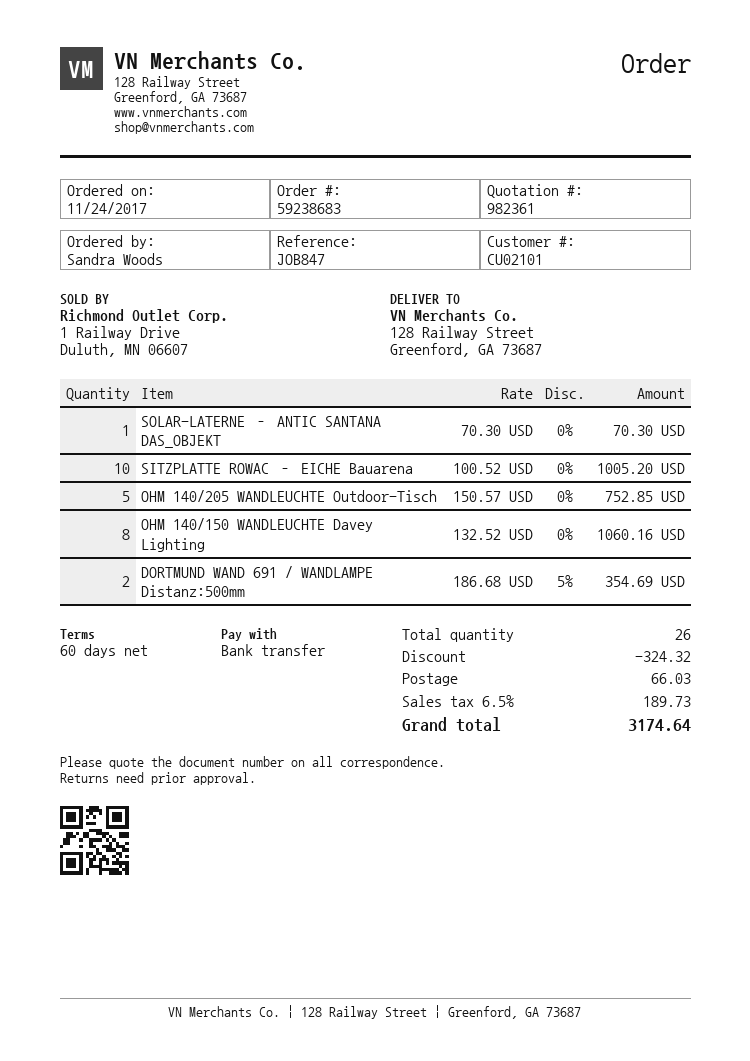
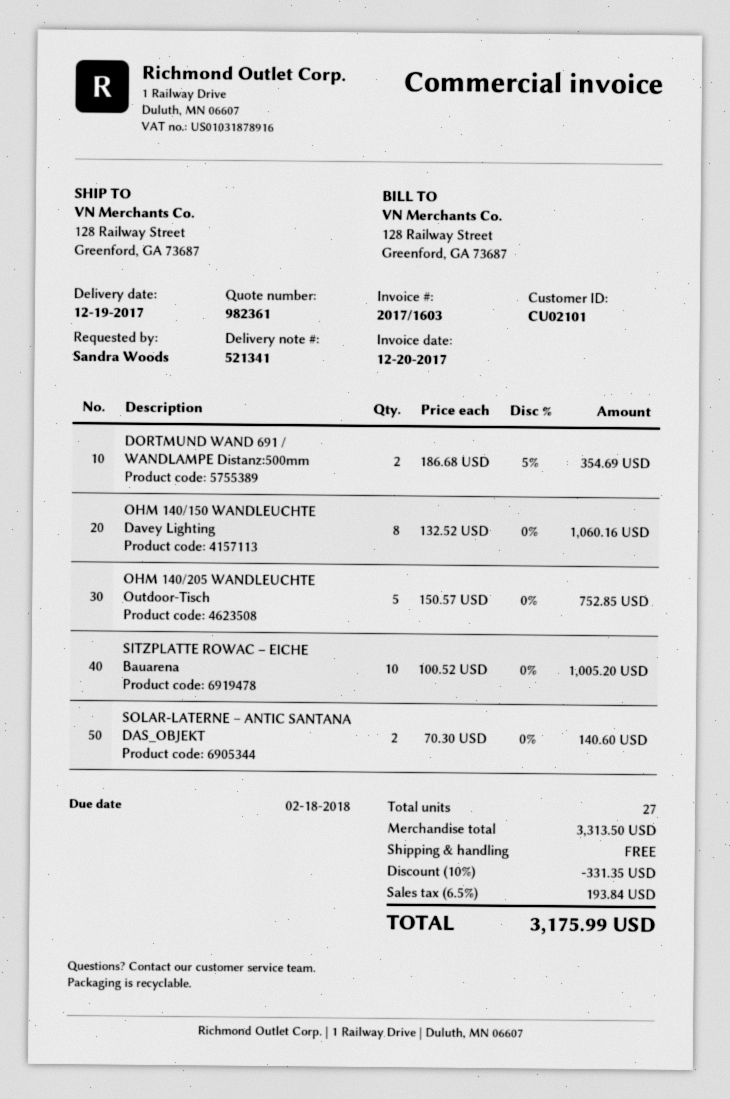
SOLAR-LATERNE – ANTIC SANTANA DAS_OBJEKT: 1 x 70.30 = 70.30 -> 2 x 70.30 = 140.60
total quantity: 26 -> 27
discount: 324.32 -> 331.35
shipping: 66.03 -> 0.00
tax: 6.5% = 189.73 -> 6.5% = 193.84
total: 3174.64 -> 3175.99

